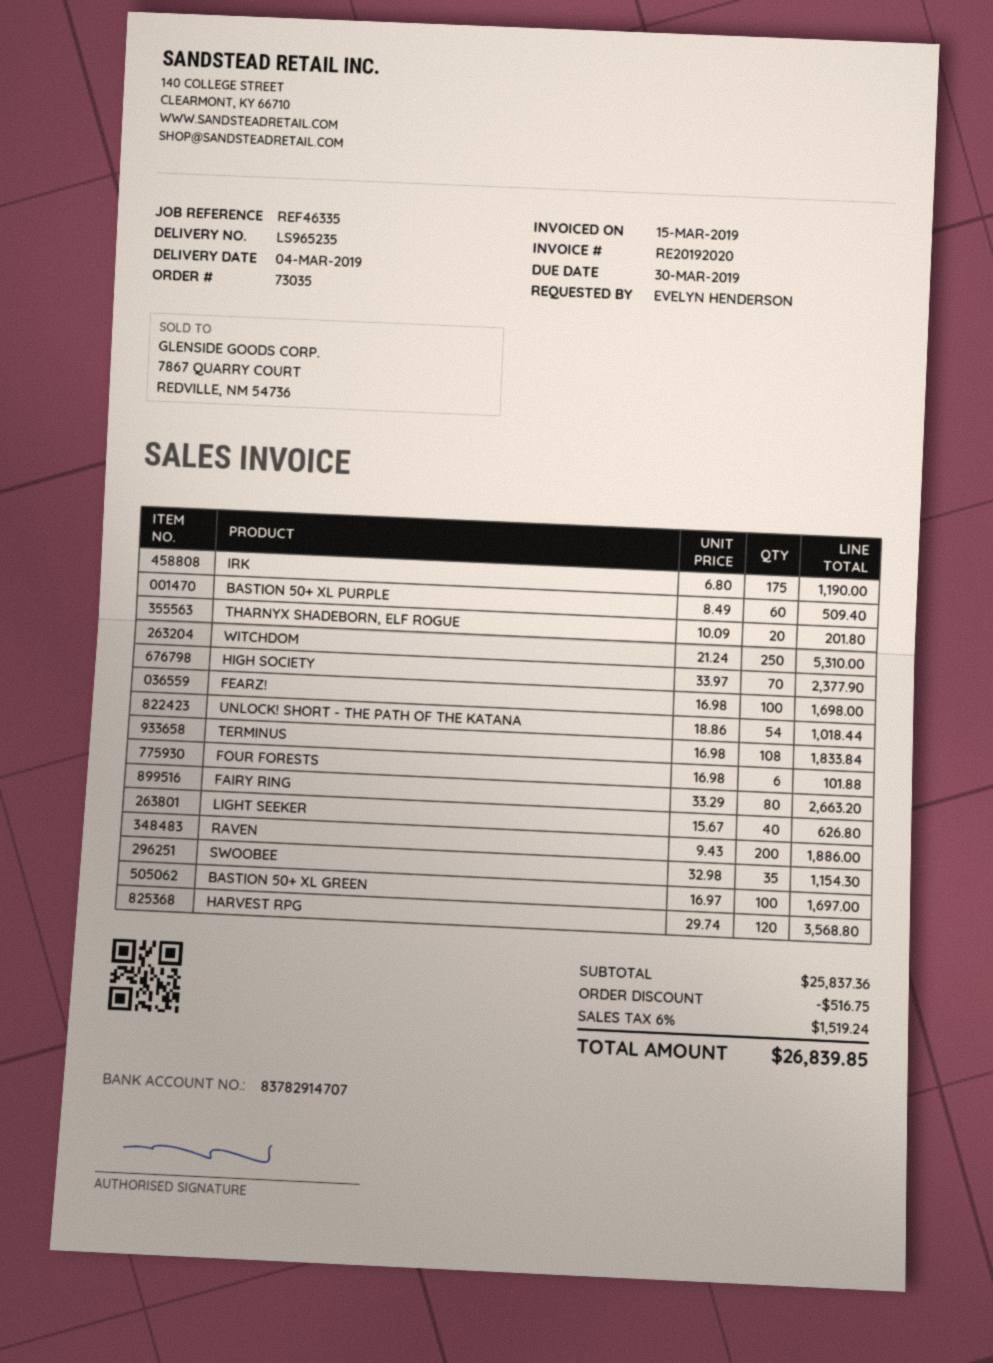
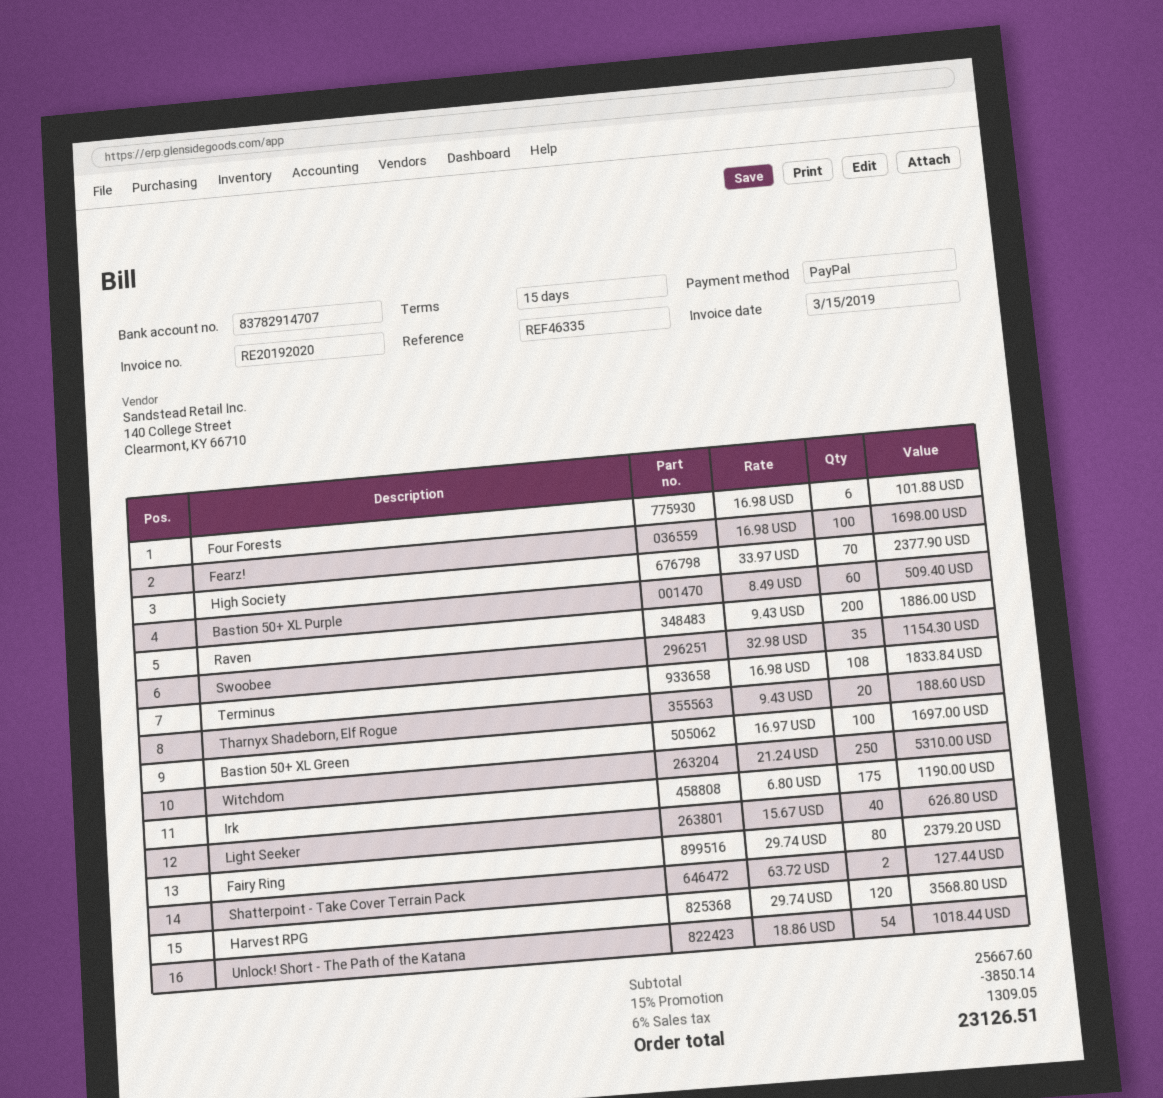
THARNYX SHADEBORN, ELF ROGUE: 20 x 10.09 = 201.80 -> 20 x 9.43 = 188.60
FAIRY RING: 80 x 33.29 = 2663.20 -> 80 x 29.74 = 2379.20
Shatterpoint - Take Cover Terrain Pack: none -> 2 x 63.72 = 127.44
subtotal: 25837.36 -> 25667.60
discount: 516.75 -> 3850.14
tax: 6% = 1519.24 -> 6% = 1309.05
total: 26839.85 -> 23126.51

